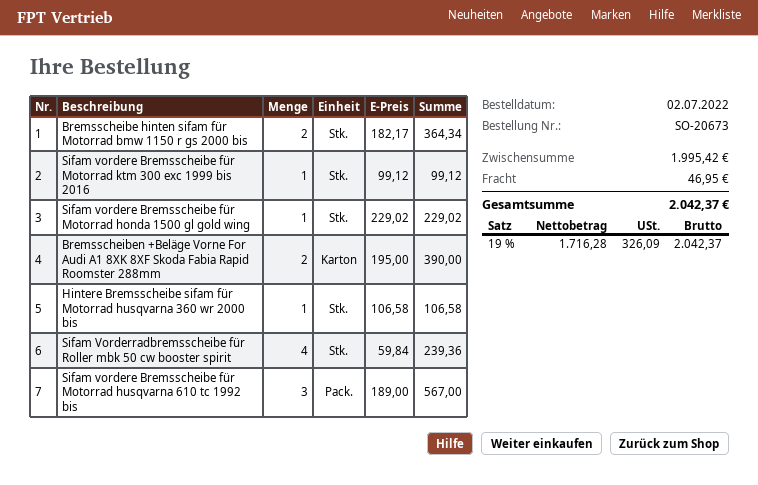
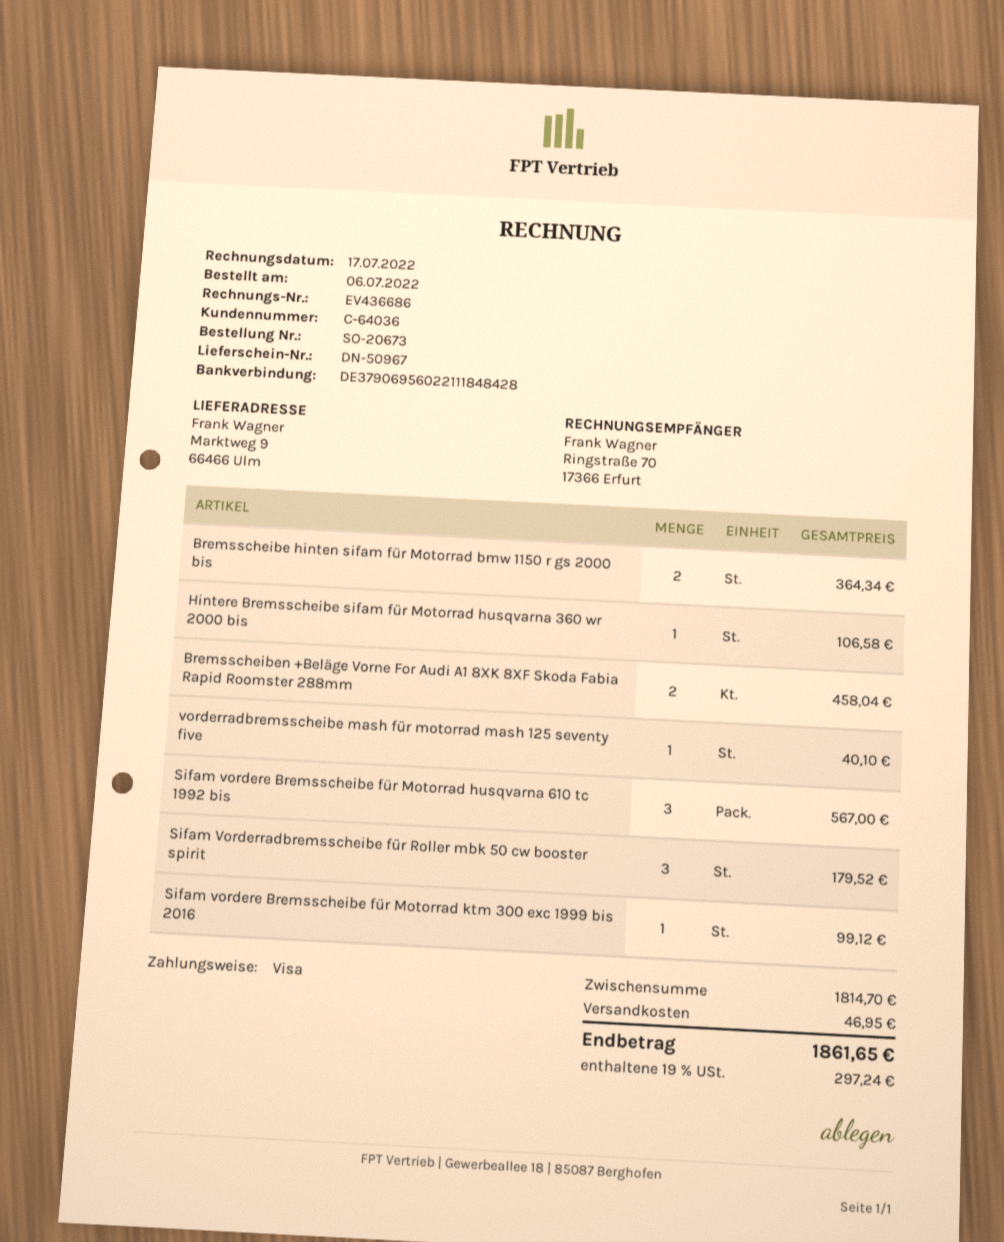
order date: 2022-07-02 -> 2022-07-06
Sifam vordere Bremsscheibe für Motorrad honda 1500 gl gold wing: 1 for 229.02 -> none
Bremsscheiben +Beläge Vorne For Audi A1 8XK 8XF Skoda Fabia Rapid Roomster 288mm: 2 for 390.00 -> 2 for 458.04
Sifam Vorderradbremsscheibe für Roller mbk 50 cw booster spirit: 4 for 239.36 -> 3 for 179.52
vorderradbremsscheibe mash für motorrad mash 125 seventy five: none -> 1 for 40.10
subtotal: 1995.42 -> 1814.70
tax: 19% = 326.09 -> 19% = 297.24
total: 2042.37 -> 1861.65

